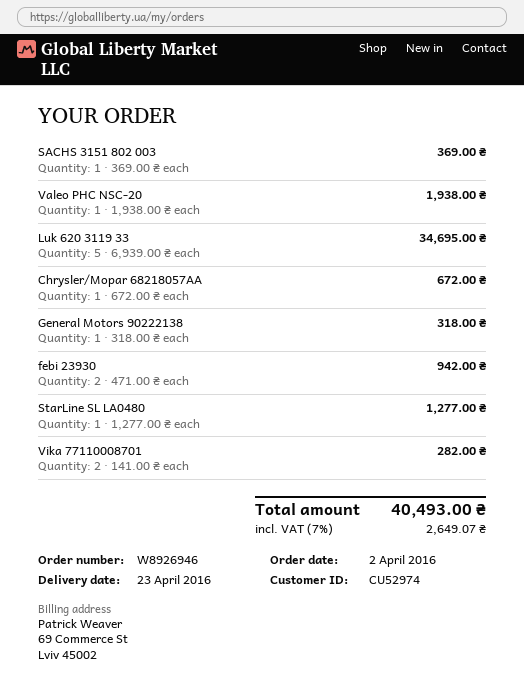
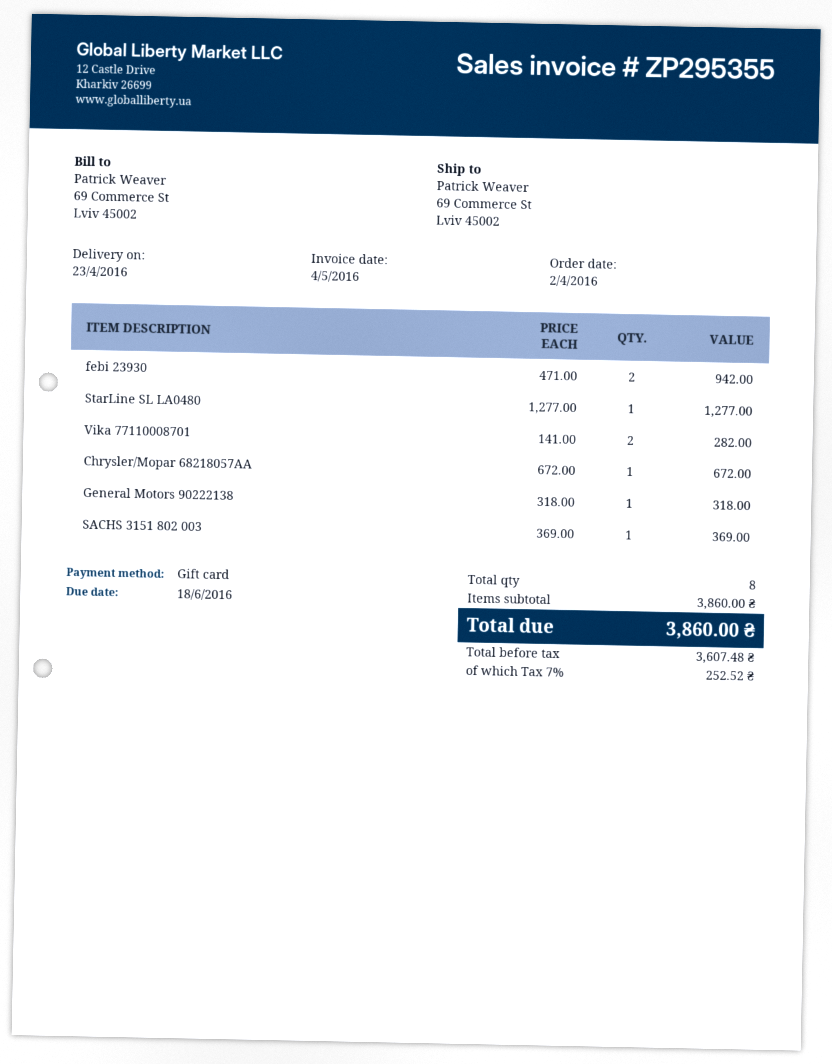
Valeo PHC NSC-20: 1 x 1938.00 = 1938.00 -> none
Luk 620 3119 33: 5 x 6939.00 = 34695.00 -> none
tax: 7% = 2649.07 -> 7% = 252.52
total: 40493.00 -> 3860.00

